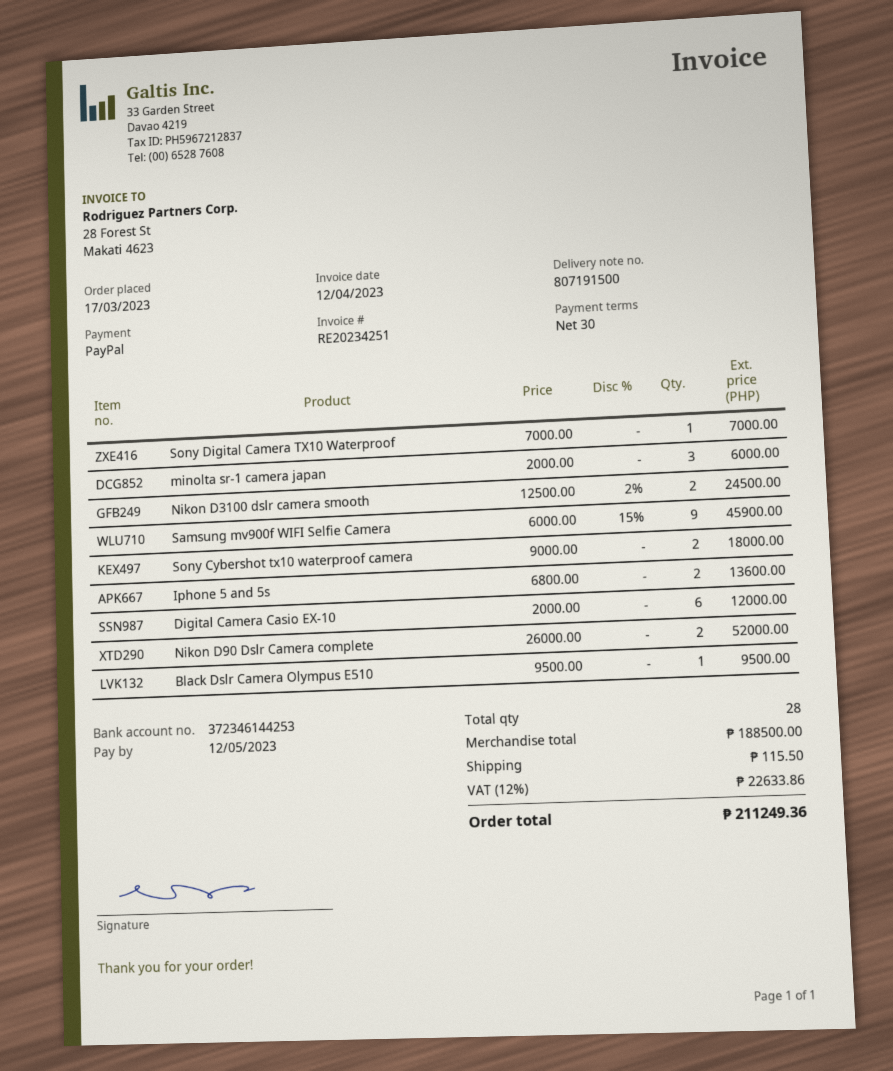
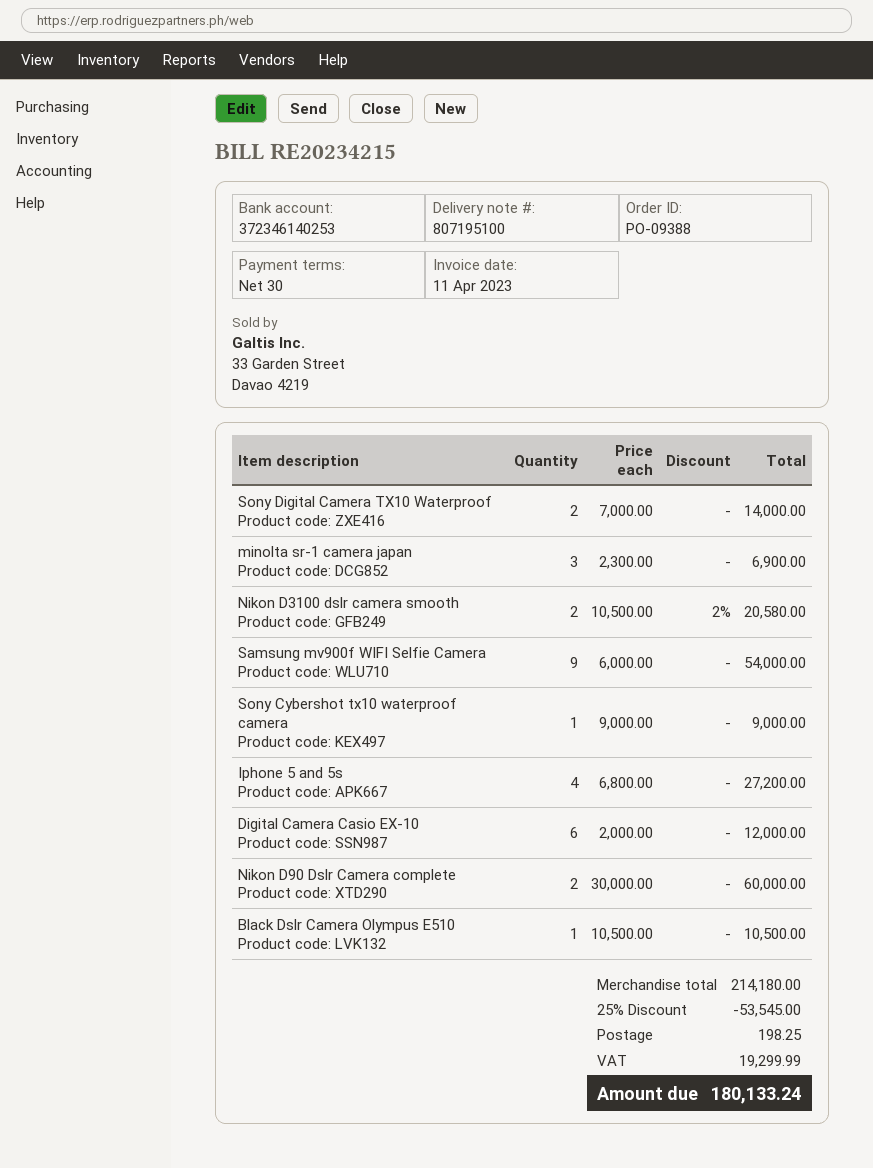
delivery note number: 807191500 -> 807195100
invoice number: RE20234251 -> RE20234215
invoice date: 2023-04-12 -> 2023-04-11
bank account: 372346144253 -> 372346140253
Sony Digital Camera TX10 Waterproof: 1 x 7000.00 = 7000.00 -> 2 x 7000.00 = 14000.00
minolta sr-1 camera japan: 3 x 2000.00 = 6000.00 -> 3 x 2300.00 = 6900.00
Nikon D3100 dslr camera smooth: 2 x 12500.00 - 2% = 24500.00 -> 2 x 10500.00 - 2% = 20580.00
Samsung mv900f WIFI Selfie Camera: 9 x 6000.00 - 15% = 45900.00 -> 9 x 6000.00 = 54000.00
Sony Cybershot tx10 waterproof camera: 2 x 9000.00 = 18000.00 -> 1 x 9000.00 = 9000.00
Iphone 5 and 5s: 2 x 6800.00 = 13600.00 -> 4 x 6800.00 = 27200.00
Nikon D90 Dslr Camera complete: 2 x 26000.00 = 52000.00 -> 2 x 30000.00 = 60000.00
Black Dslr Camera Olympus E510: 1 x 9500.00 = 9500.00 -> 1 x 10500.00 = 10500.00
subtotal: 188500.00 -> 214180.00
discount: none -> 25% = 53545.00
shipping: 115.50 -> 198.25
tax: 22633.86 -> 19299.99
total: 211249.36 -> 180133.24

